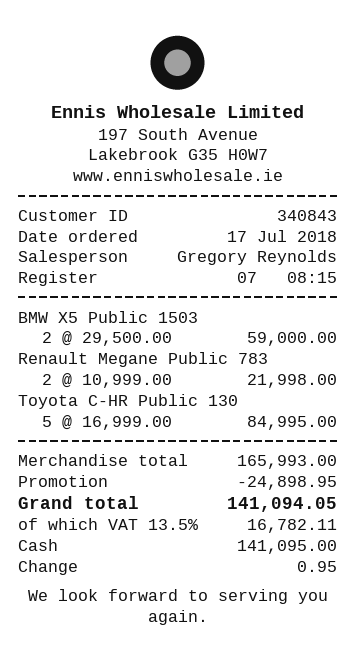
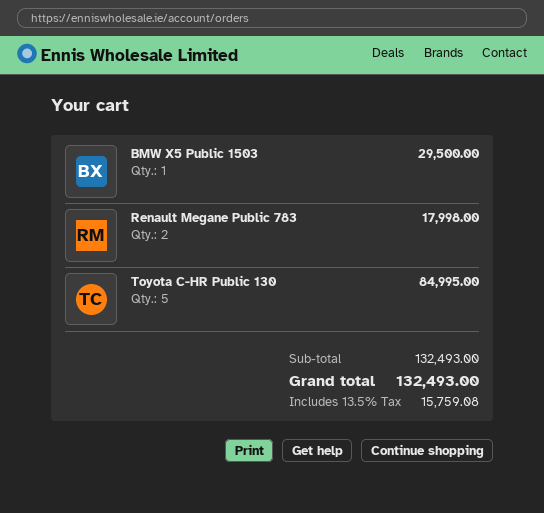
BMW X5 Public 1503: 2 for 59000.00 -> 1 for 29500.00
Renault Megane Public 783: 2 for 21998.00 -> 2 for 17998.00
subtotal: 165993.00 -> 132493.00
discount: 24898.95 -> none
tax: 13.5% = 16782.11 -> 13.5% = 15759.08
total: 141094.05 -> 132493.00

